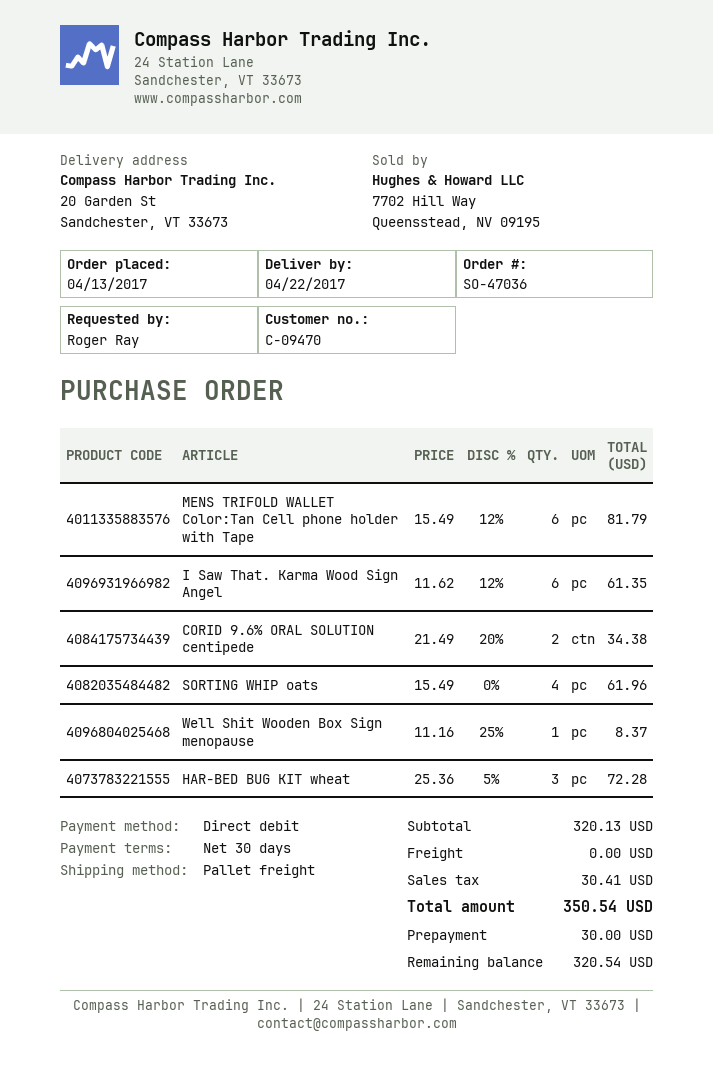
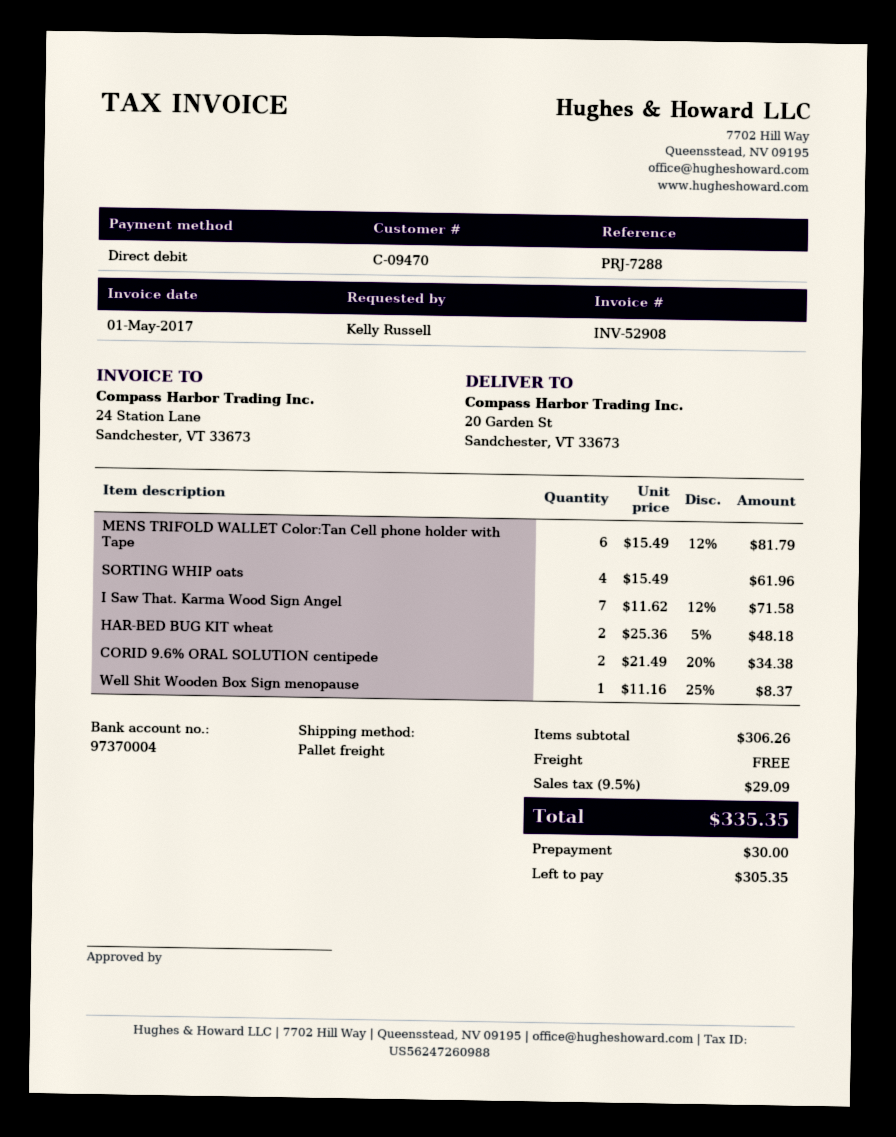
ordered by: Roger Ray -> Kelly Russell
I Saw That. Karma Wood Sign Angel: 6 x 11.62 - 12% = 61.35 -> 7 x 11.62 - 12% = 71.58
HAR-BED BUG KIT wheat: 3 x 25.36 - 5% = 72.28 -> 2 x 25.36 - 5% = 48.18
subtotal: 320.13 -> 306.26
tax: 30.41 -> 29.09
total: 350.54 -> 335.35
balance: 320.54 -> 305.35

